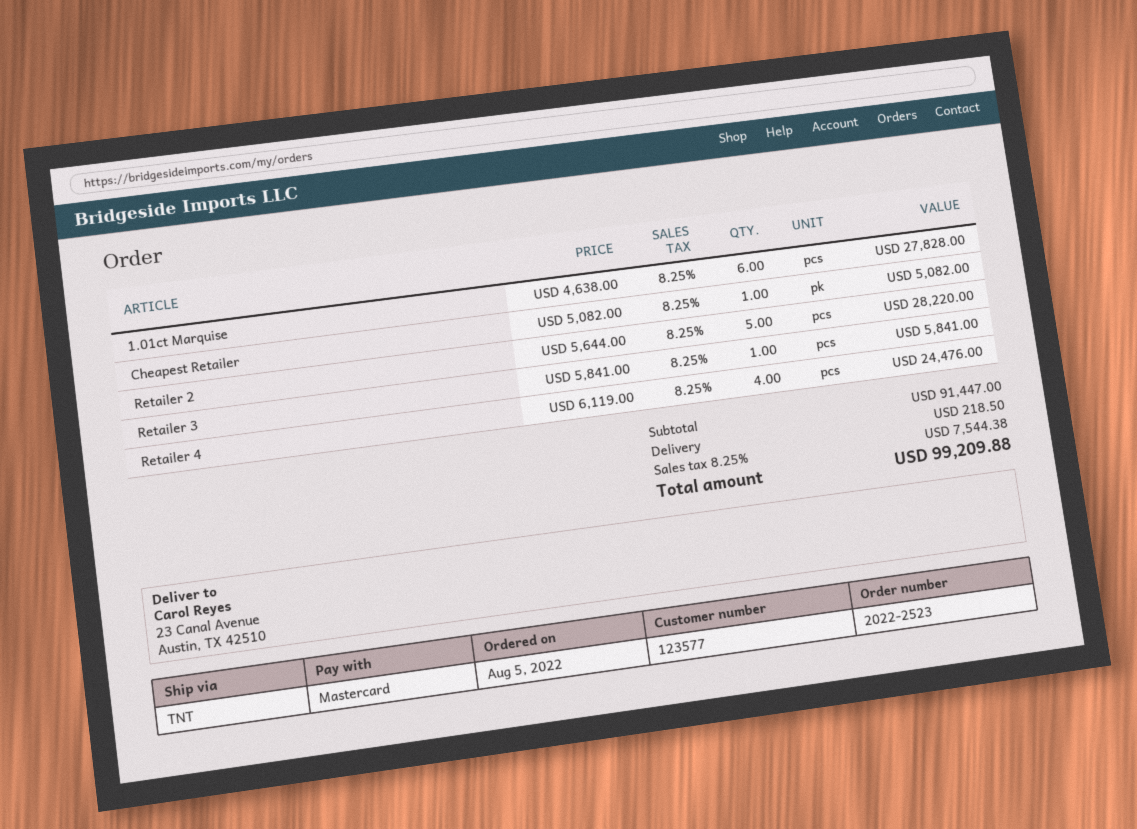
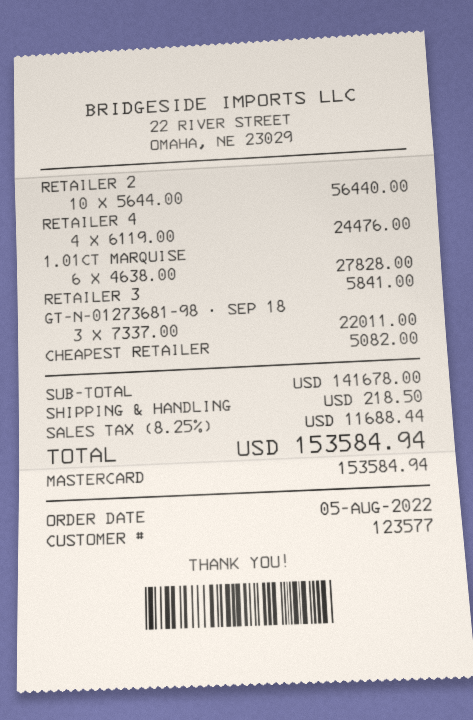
Retailer 2: 5 x 5644.00 = 28220.00 -> 10 x 5644.00 = 56440.00
GT-N-01273681-98 · SEP 18: none -> 3 x 7337.00 = 22011.00
subtotal: 91447.00 -> 141678.00
tax: 8.25% = 7544.38 -> 8.25% = 11688.44
total: 99209.88 -> 153584.94

